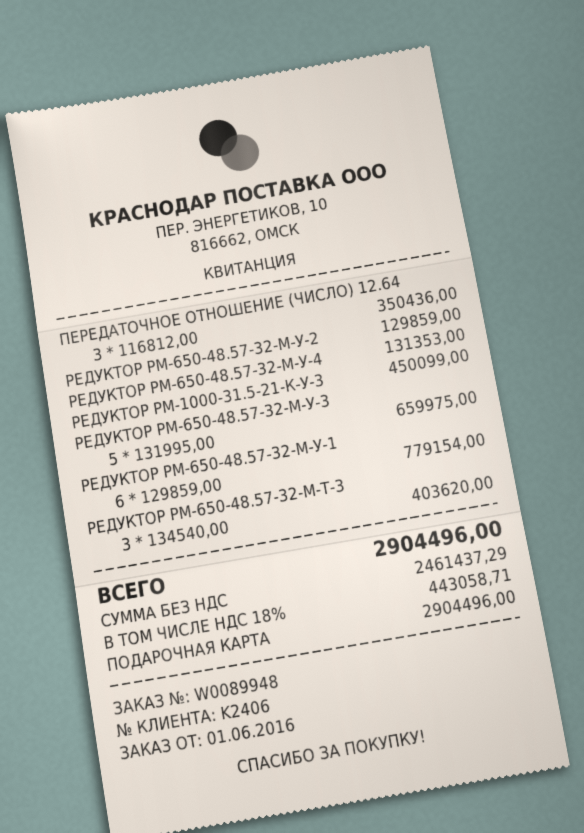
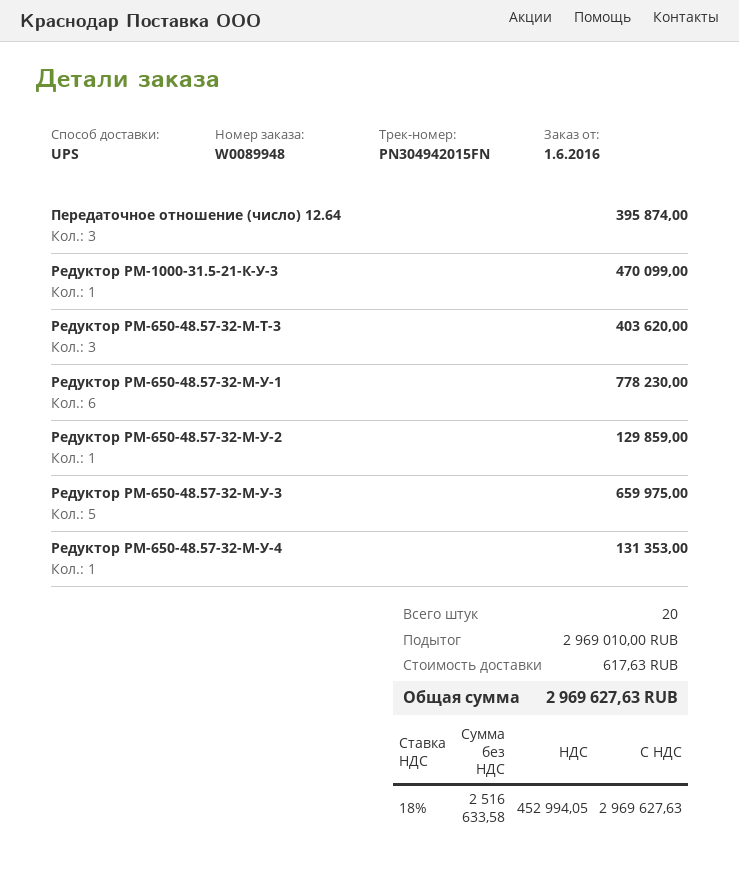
ПЕРЕДАТОЧНОЕ ОТНОШЕНИЕ (ЧИСЛО) 12.64: 3 for 350436.00 -> 3 for 395874.00
РЕДУКТОР РМ-1000-31.5-21-К-У-3: 1 for 450099.00 -> 1 for 470099.00
РЕДУКТОР РМ-650-48.57-32-М-У-1: 6 for 779154.00 -> 6 for 778230.00
shipping: none -> 617.63
net: 2461437.29 -> 2516633.58
tax: 18% = 443058.71 -> 18% = 452994.05
total: 2904496.00 -> 2969627.63

